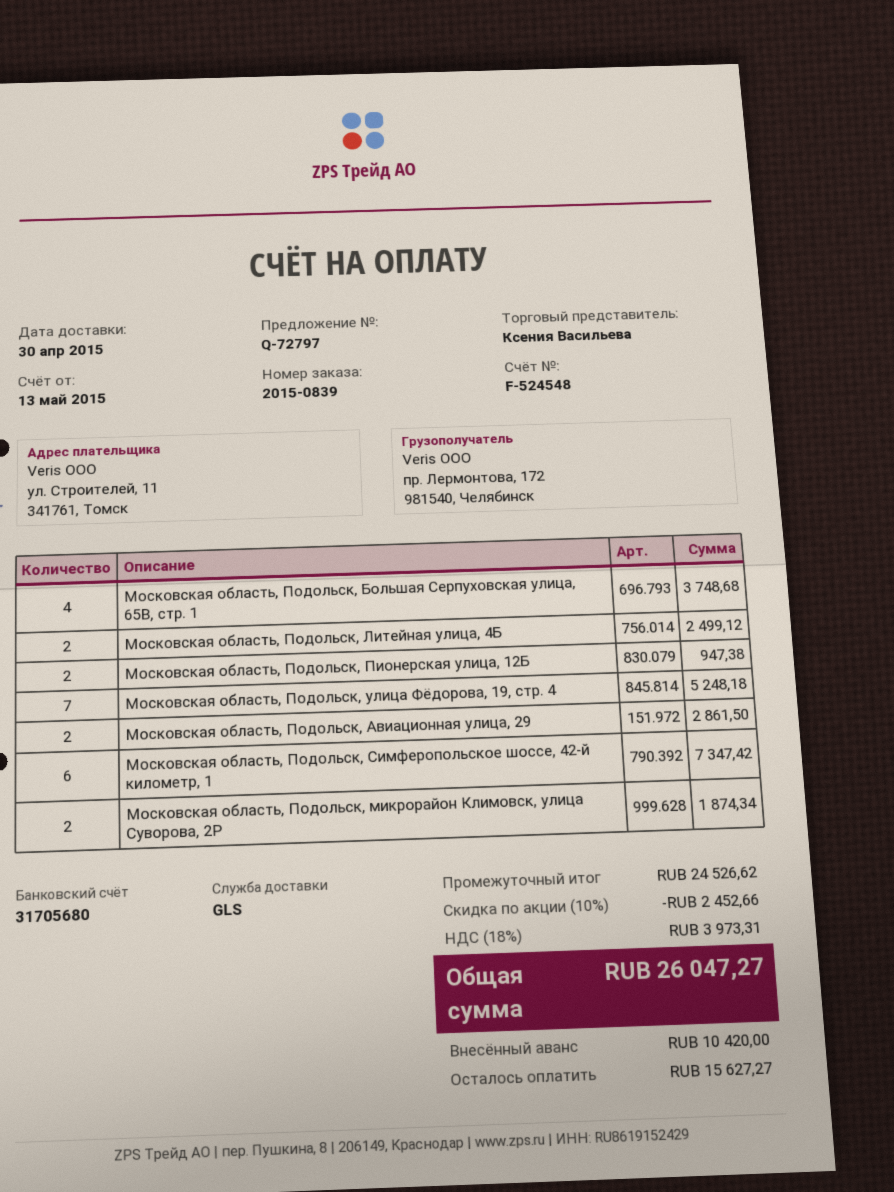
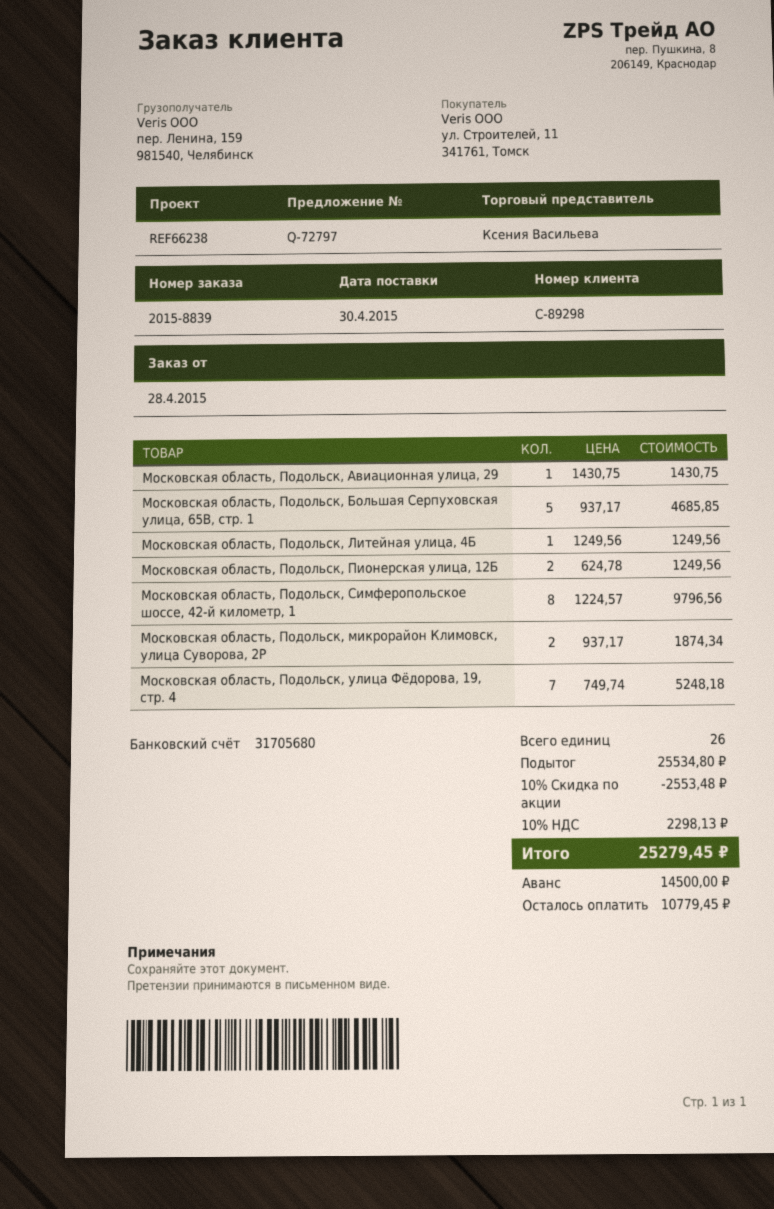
order number: 2015-0839 -> 2015-8839
ship to: пр. Лермонтова, 172, 981540, Челябинск -> пер. Ленина, 159, 981540, Челябинск
Московская область, Подольск, Большая Серпуховская улица, 65В, стр. 1: 4 for 3748.68 -> 5 for 4685.85
Московская область, Подольск, Литейная улица, 4Б: 2 for 2499.12 -> 1 for 1249.56
Московская область, Подольск, Пионерская улица, 12Б: 2 for 947.38 -> 2 for 1249.56
Московская область, Подольск, Авиационная улица, 29: 2 for 2861.50 -> 1 for 1430.75
Московская область, Подольск, Симферопольское шоссе, 42-й километр, 1: 6 for 7347.42 -> 8 for 9796.56
subtotal: 24526.62 -> 25534.80
discount: 10% = 2452.66 -> 10% = 2553.48
tax: 18% = 3973.31 -> 10% = 2298.13
total: 26047.27 -> 25279.45
deposit: 10420.00 -> 14500.00
balance: 15627.27 -> 10779.45

